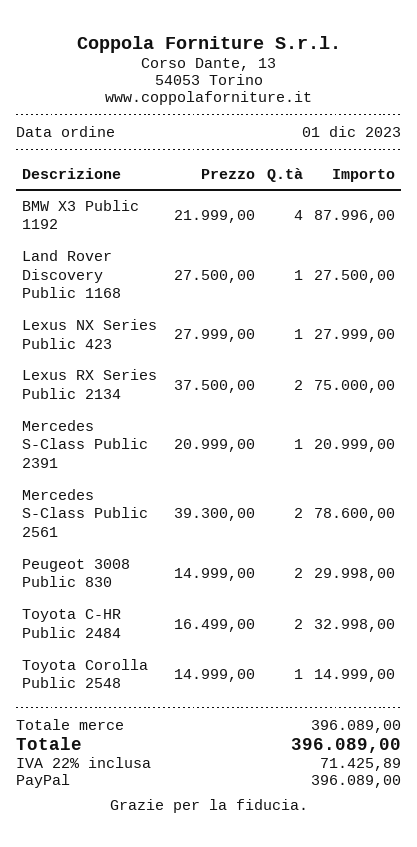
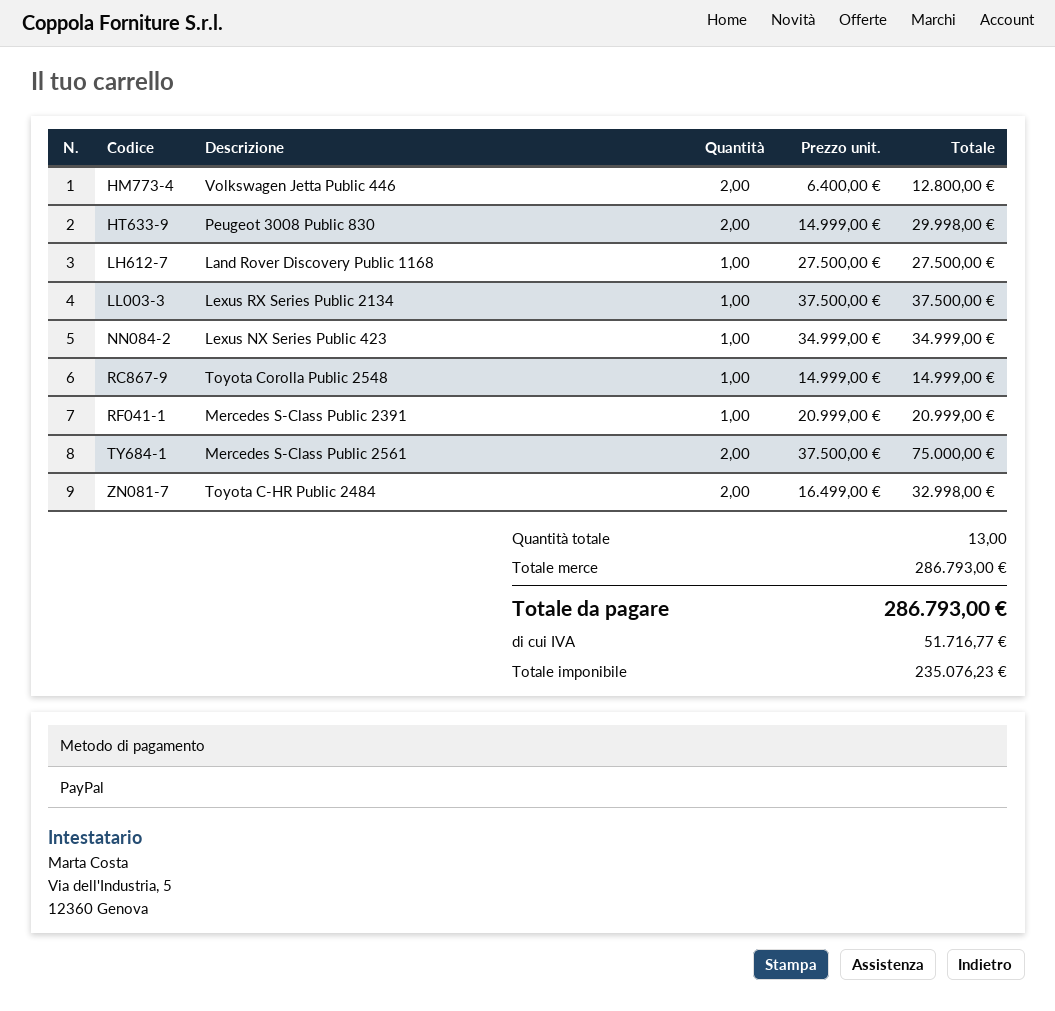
BMW X3 Public 1192: 4 x 21999.00 = 87996.00 -> none
Lexus NX Series Public 423: 1 x 27999.00 = 27999.00 -> 1 x 34999.00 = 34999.00
Lexus RX Series Public 2134: 2 x 37500.00 = 75000.00 -> 1 x 37500.00 = 37500.00
Mercedes S-Class Public 2561: 2 x 39300.00 = 78600.00 -> 2 x 37500.00 = 75000.00
Volkswagen Jetta Public 446: none -> 2 x 6400.00 = 12800.00
subtotal: 396089.00 -> 286793.00
tax: 71425.89 -> 51716.77
total: 396089.00 -> 286793.00

